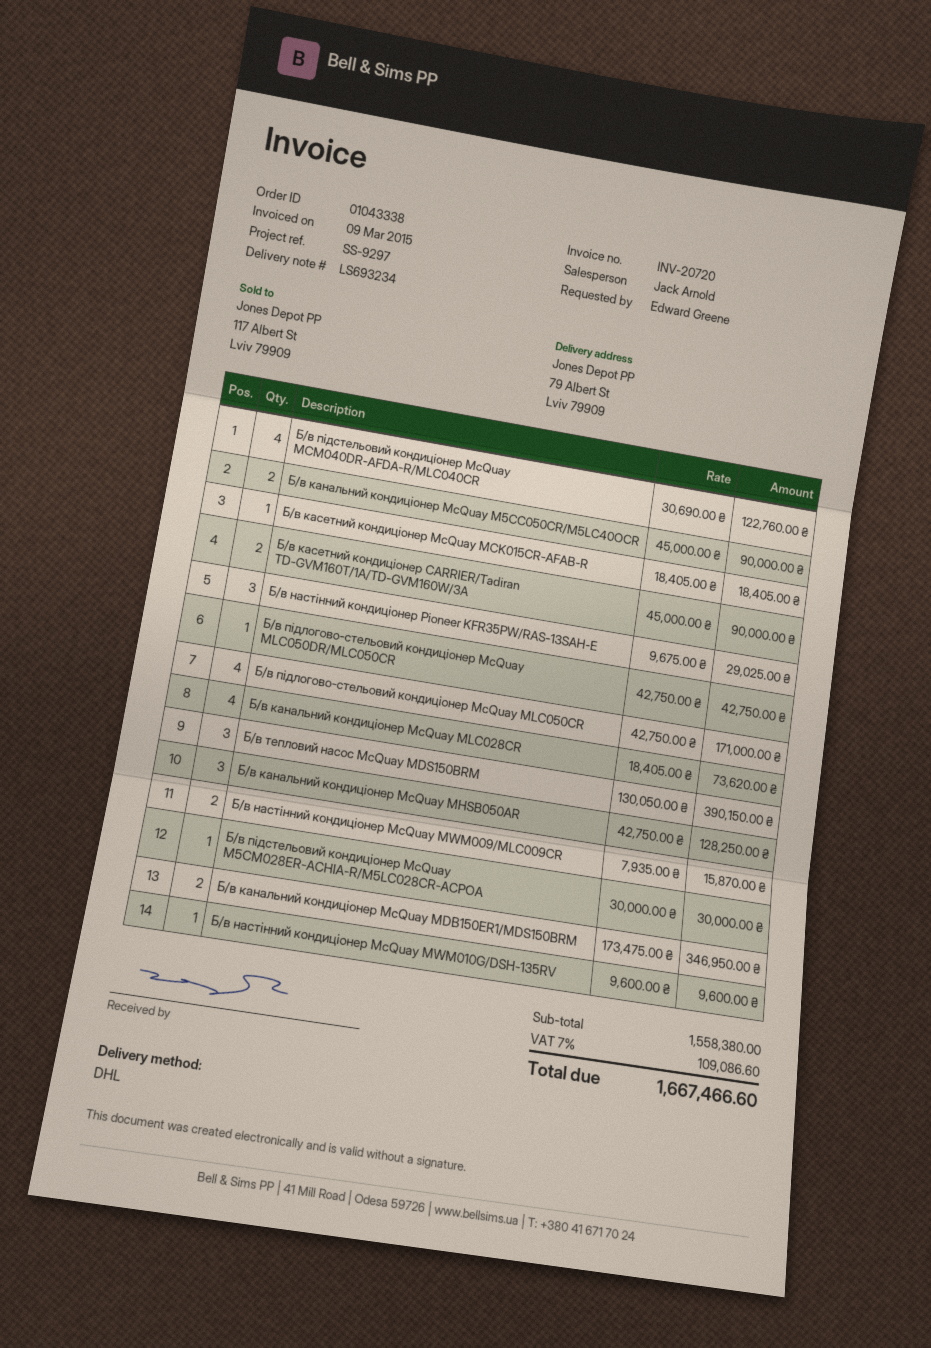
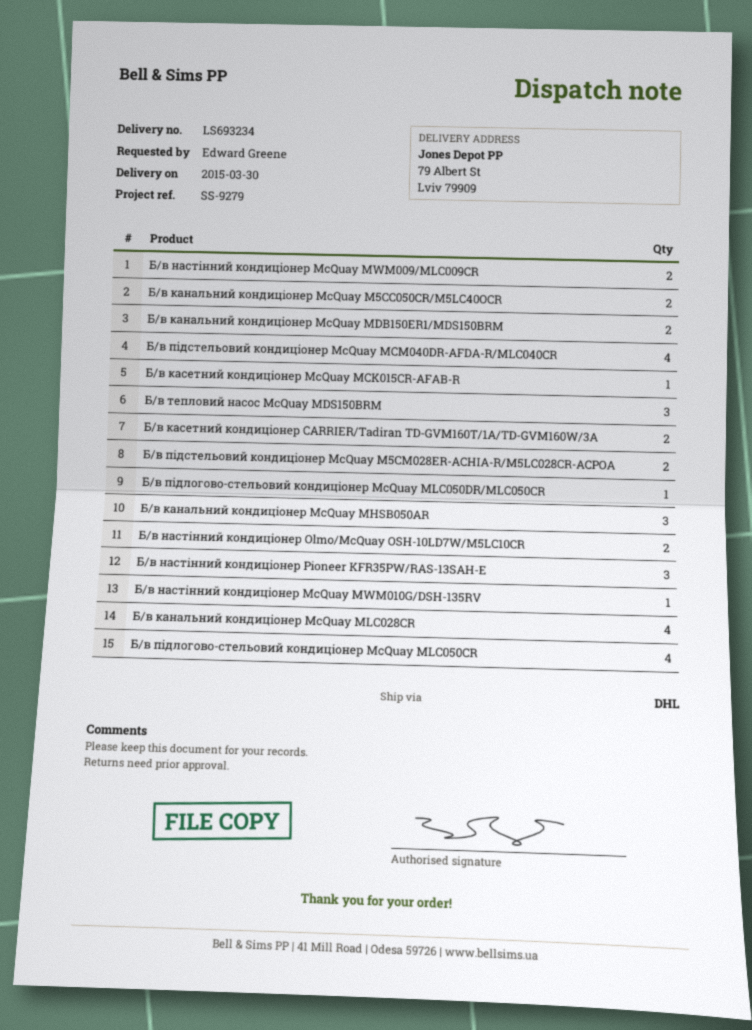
reference: SS-9297 -> SS-9279
Б/в підстельовий кондиціонер McQuay M5CM028ER-ACHIA-R/M5LC028CR-ACPOA: 1 -> 2
Б/в настінний кондиціонер Olmo/McQuay OSH-10LD7W/M5LC10CR: none -> 2

